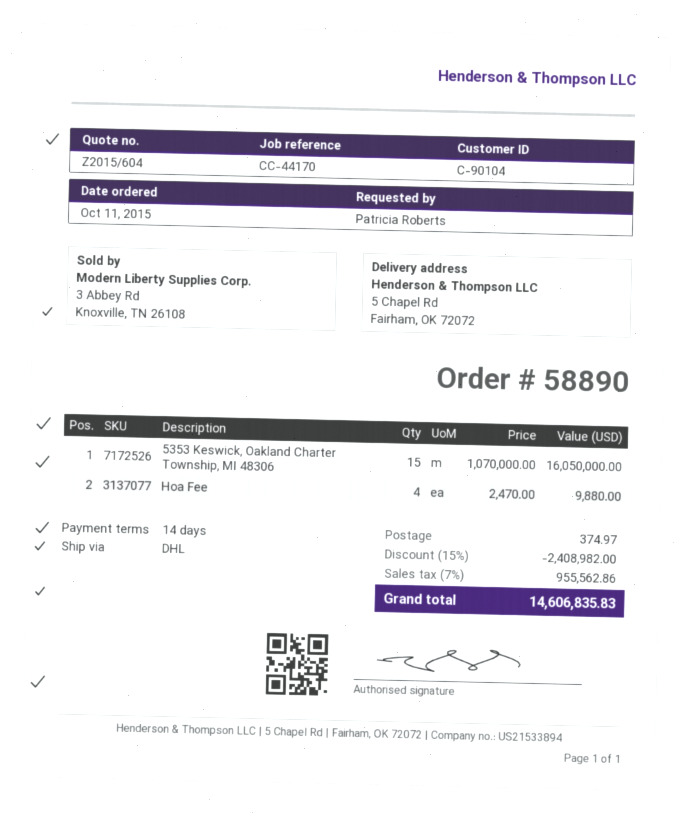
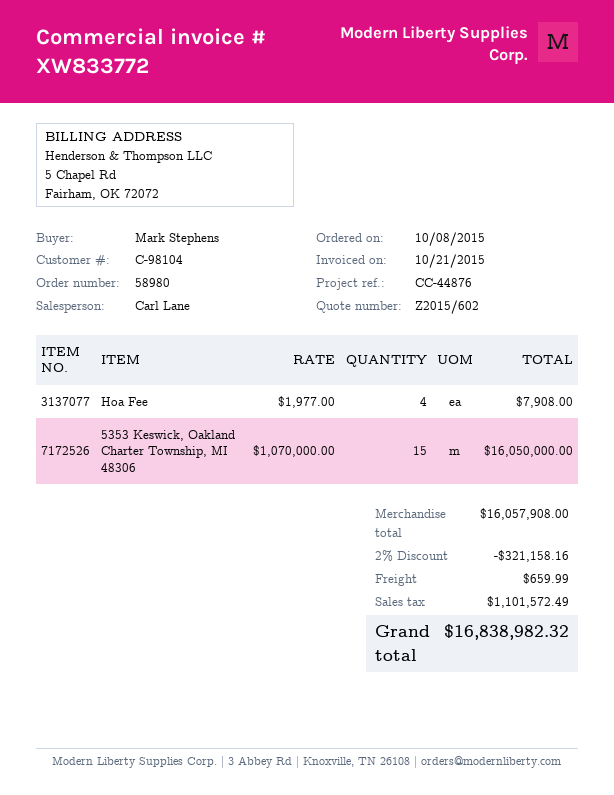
quote number: Z2015/604 -> Z2015/602
order number: 58890 -> 58980
order date: 2015-10-11 -> 2015-10-08
customer number: C-90104 -> C-98104
reference: CC-44170 -> CC-44876
ordered by: Patricia Roberts -> Mark Stephens
Hoa Fee: 4 x 2470.00 = 9880.00 -> 4 x 1977.00 = 7908.00
discount: 15% = 2408982.00 -> 2% = 321158.16
shipping: 374.97 -> 659.99
tax: 955562.86 -> 1101572.49
total: 14606835.83 -> 16838982.32

